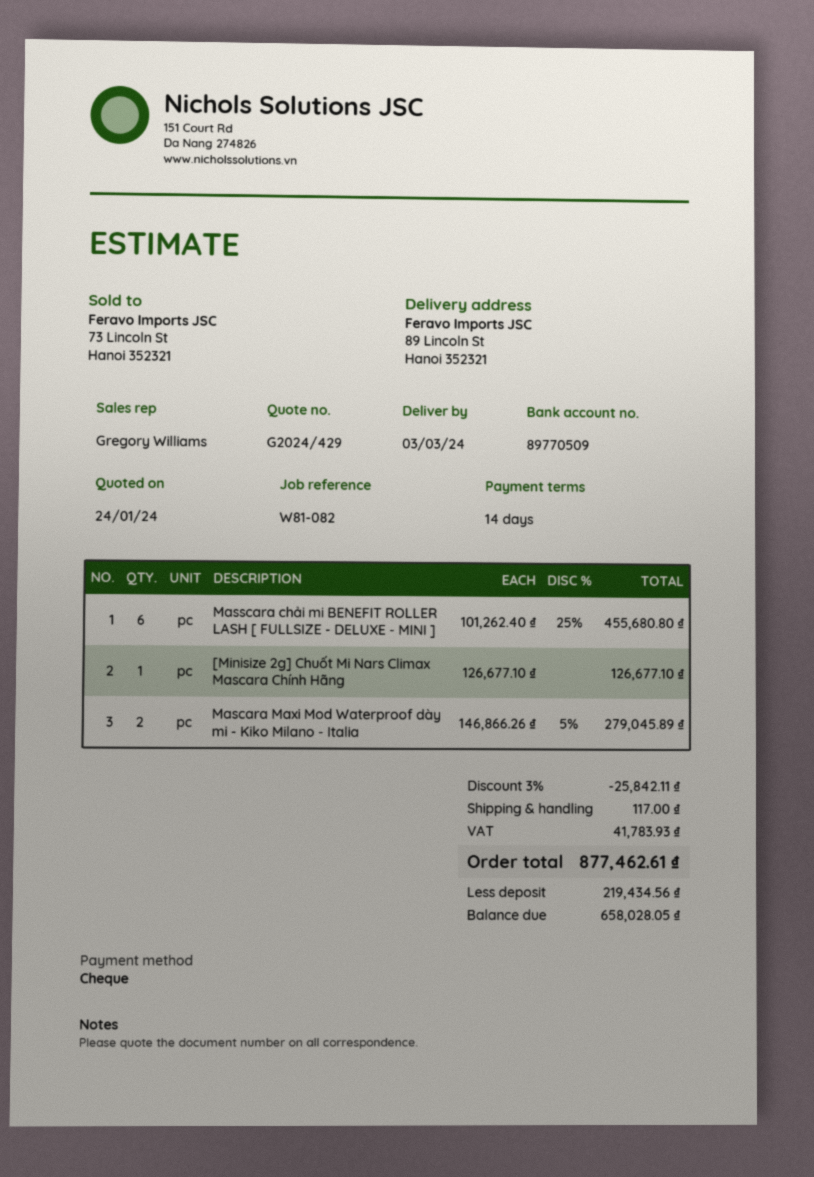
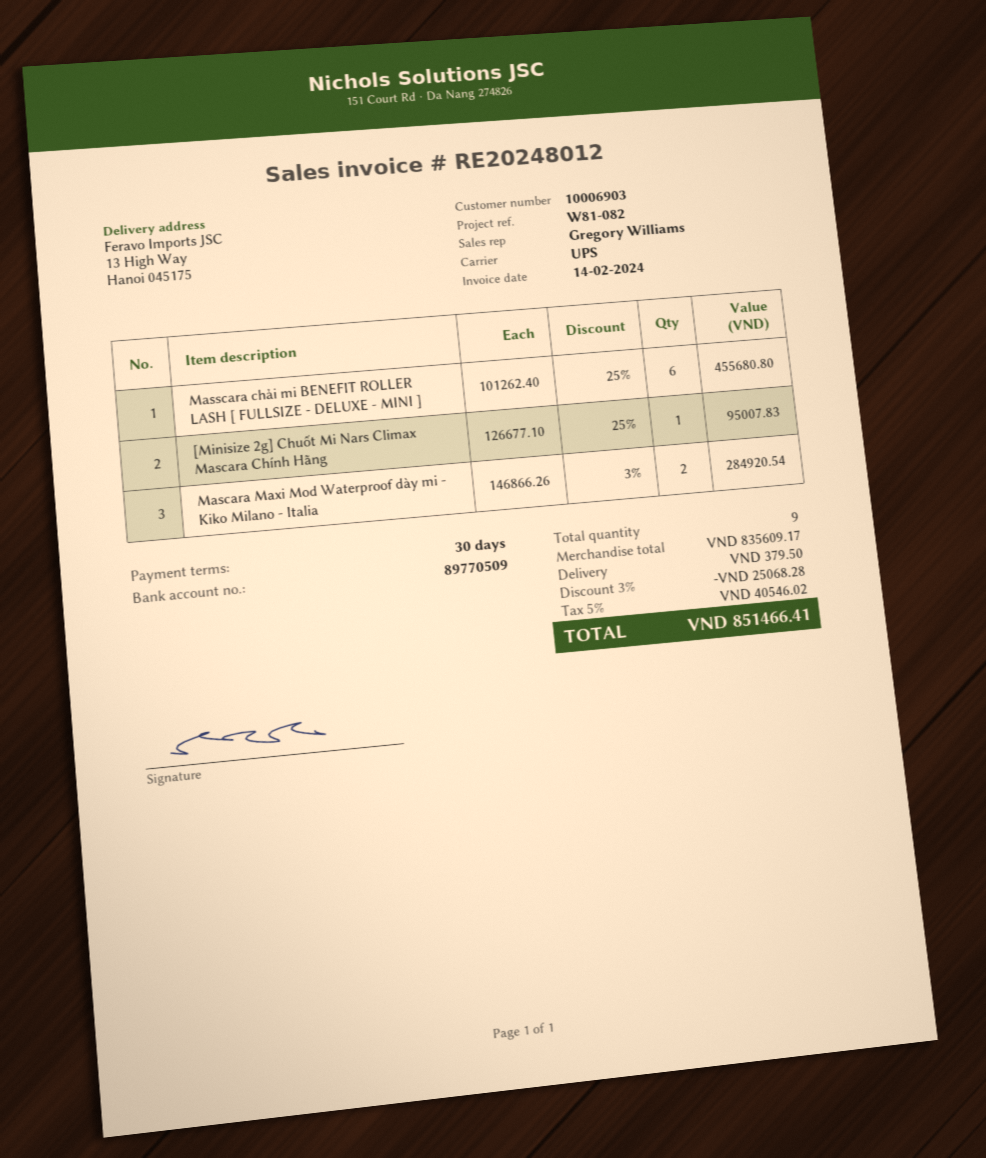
payment terms: 14 days -> 30 days
ship to: 89 Lincoln St, Hanoi 352321 -> 13 High Way, Hanoi 045175
[Minisize 2g] Chuốt Mi Nars Climax Mascara Chính Hãng: 1 x 126677.10 = 126677.10 -> 1 x 126677.10 - 25% = 95007.83
Mascara Maxi Mod Waterproof dày mi - Kiko Milano - Italia: 2 x 146866.26 - 5% = 279045.89 -> 2 x 146866.26 - 3% = 284920.54
discount: 3% = 25842.11 -> 3% = 25068.28
shipping: 117.00 -> 379.50
tax: 41783.93 -> 40546.02
total: 877462.61 -> 851466.41

